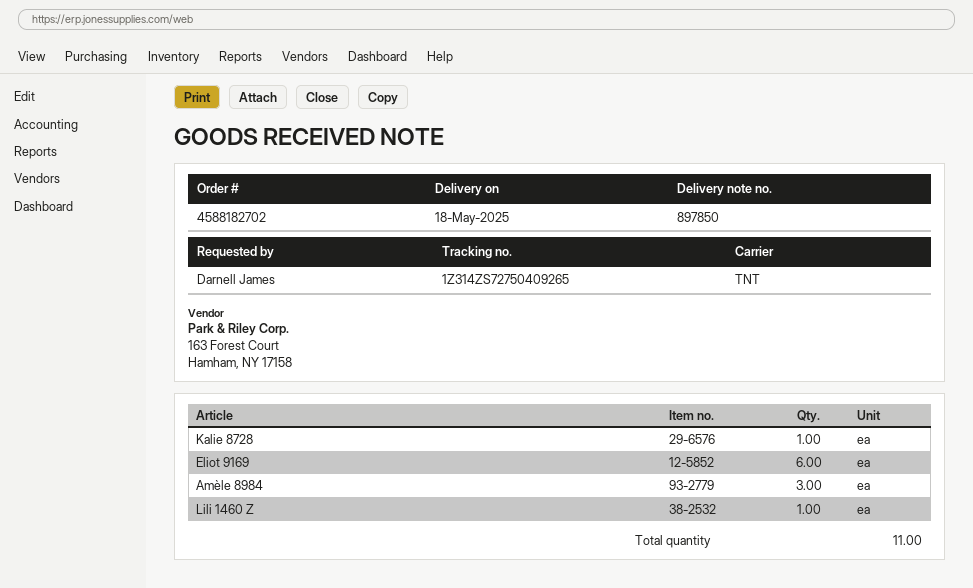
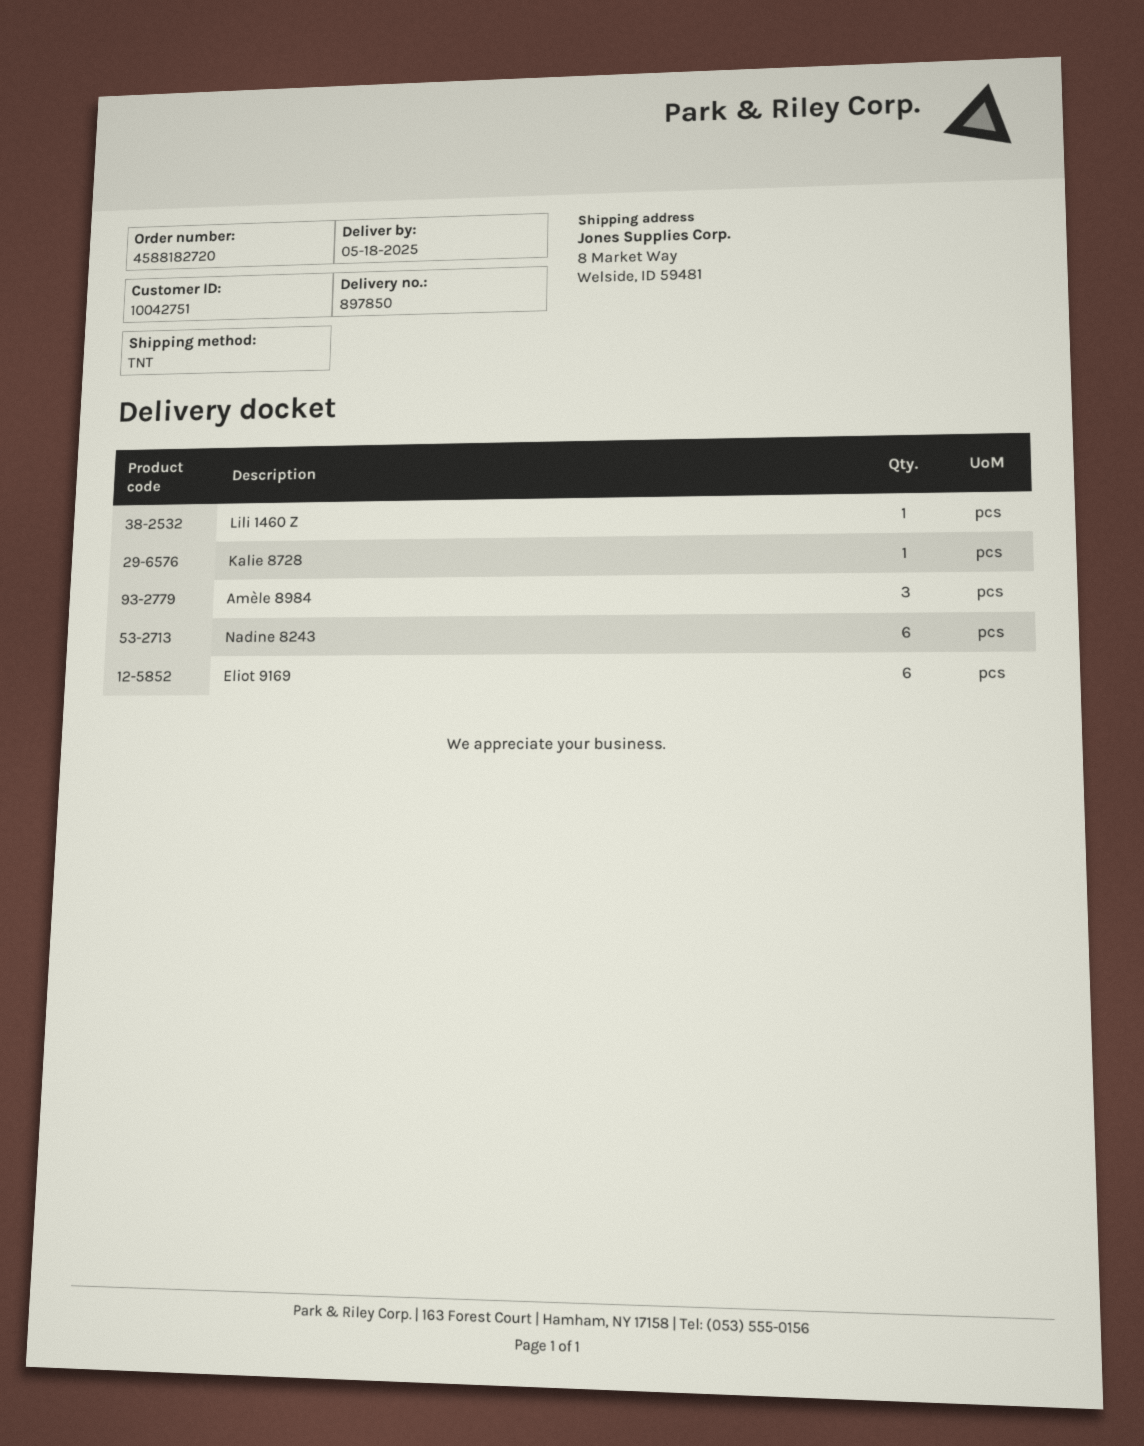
order number: 4588182702 -> 4588182720
Nadine 8243: none -> 6

